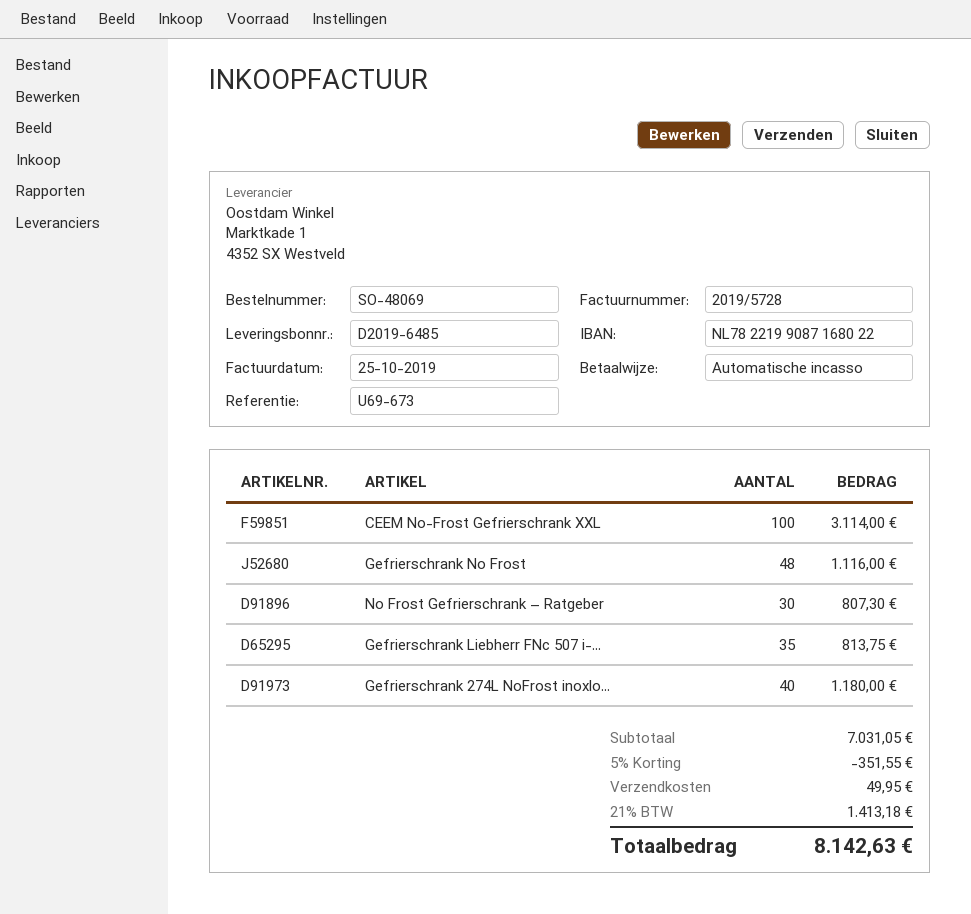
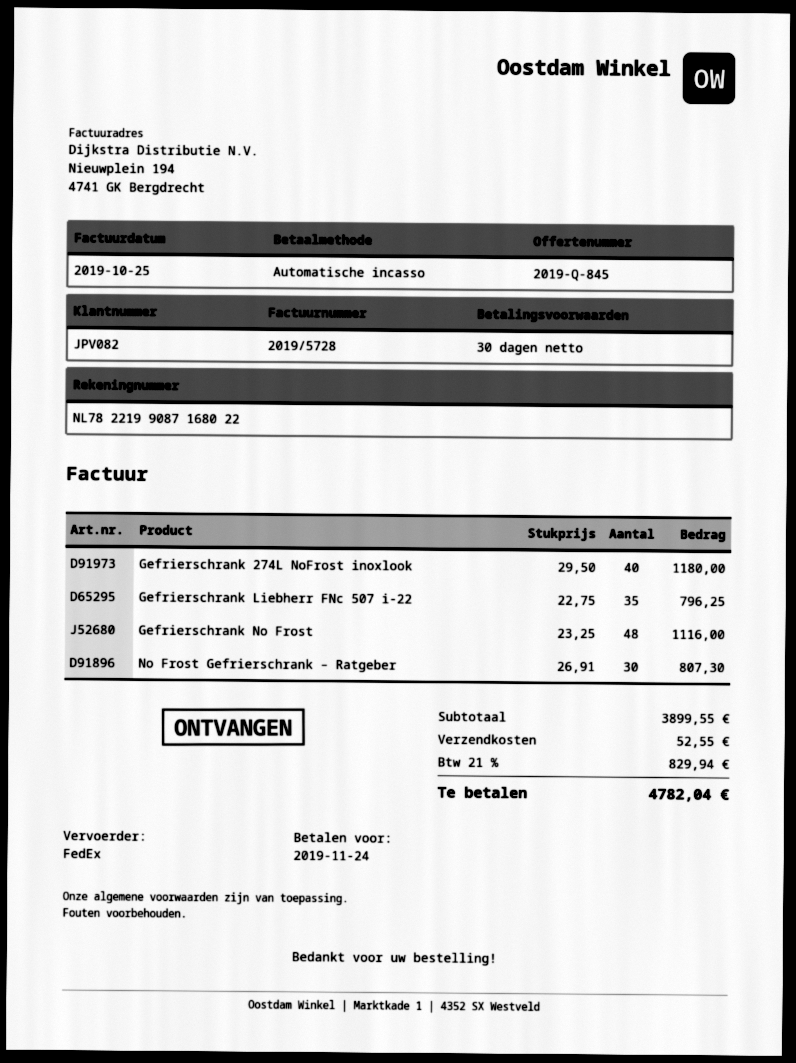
CEEM No-Frost Gefrierschrank XXL: 100 for 3114.00 -> none
Gefrierschrank Liebherr FNc 507 i-...: 35 for 813.75 -> 35 for 796.25
subtotal: 7031.05 -> 3899.55
discount: 5% = 351.55 -> none
shipping: 49.95 -> 52.55
tax: 21% = 1413.18 -> 21% = 829.94
total: 8142.63 -> 4782.04

